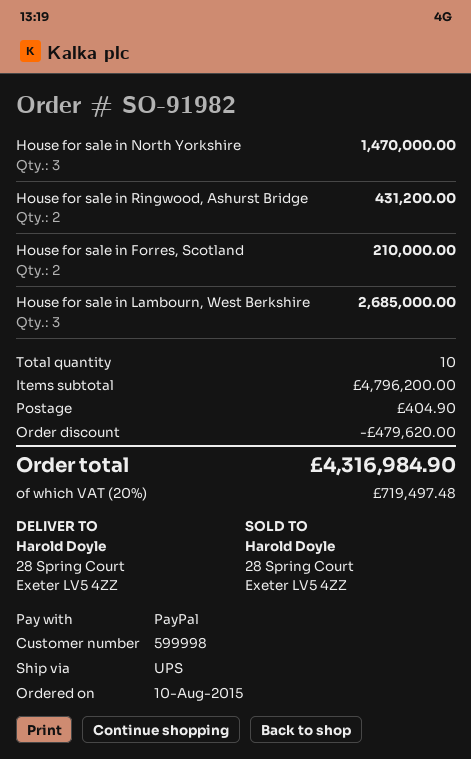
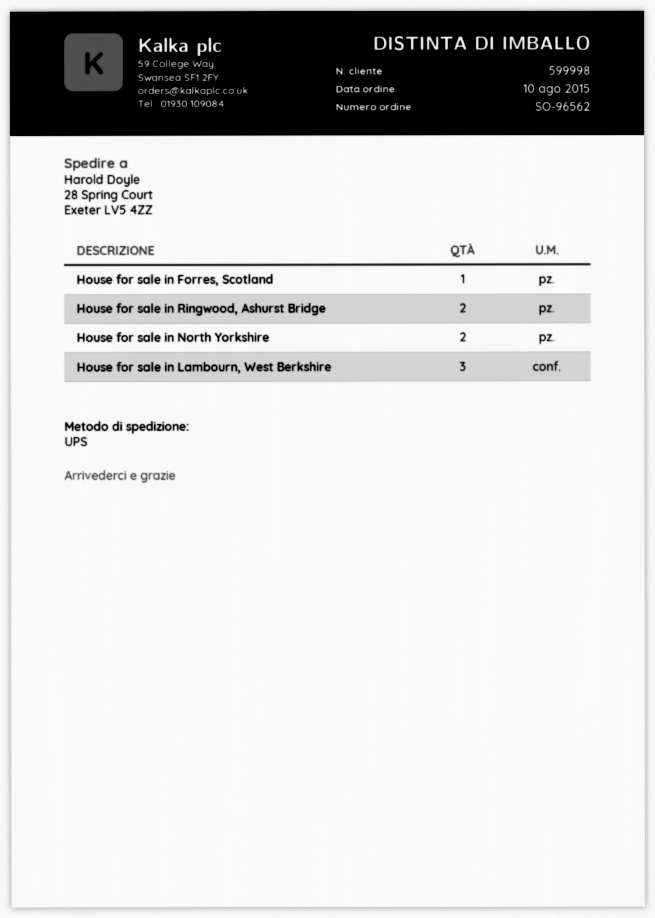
order number: SO-91982 -> SO-96562
House for sale in North Yorkshire: 3 -> 2
House for sale in Forres, Scotland: 2 -> 1

